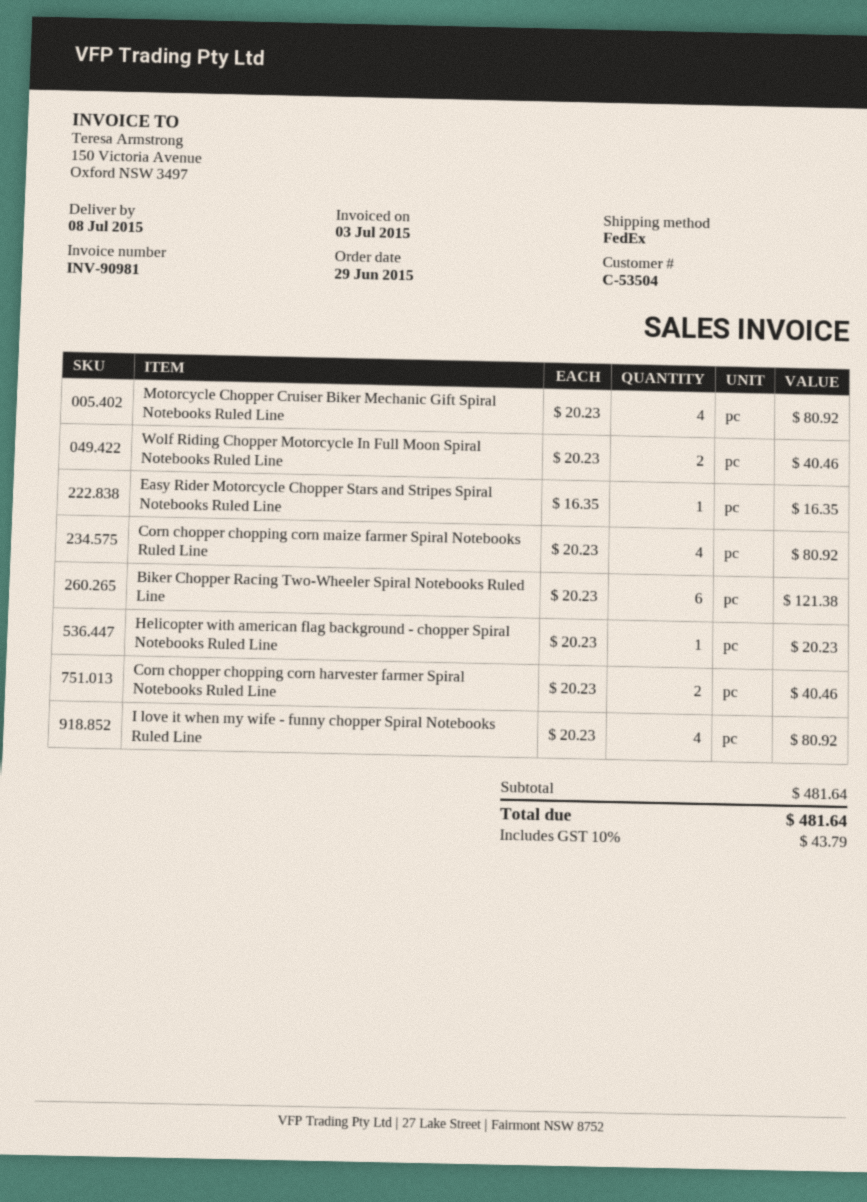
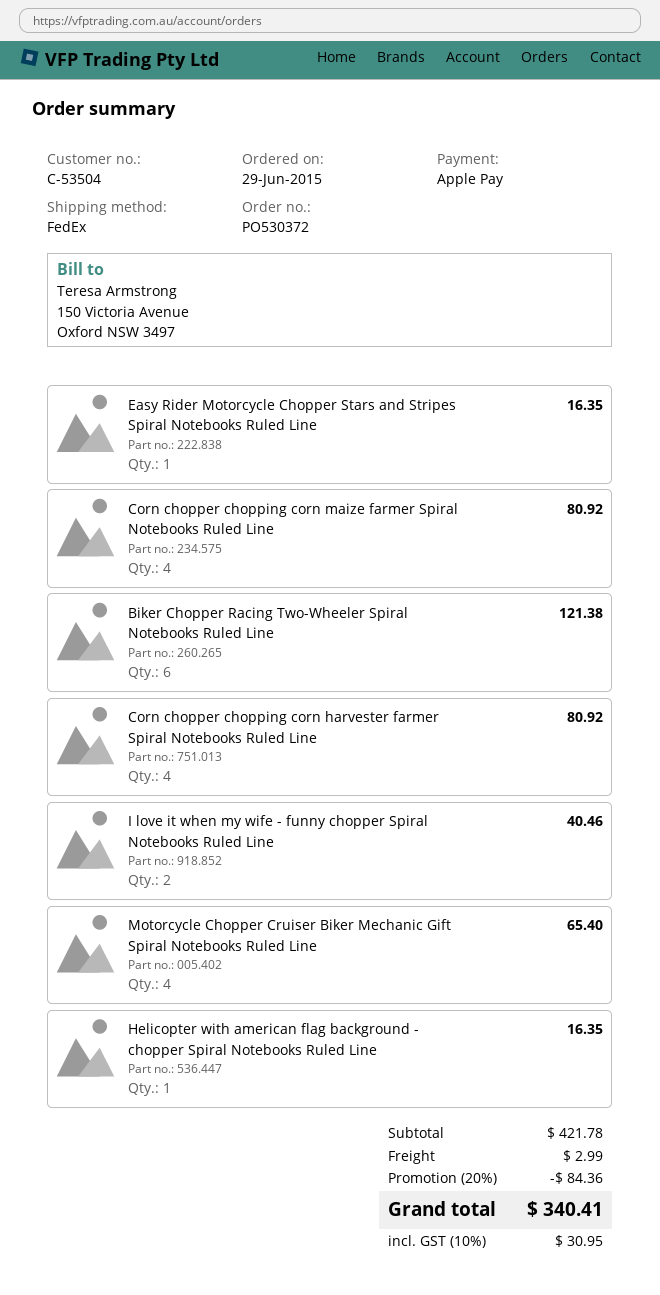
Motorcycle Chopper Cruiser Biker Mechanic Gift Spiral Notebooks Ruled Line: 4 for 80.92 -> 4 for 65.40
Wolf Riding Chopper Motorcycle In Full Moon Spiral Notebooks Ruled Line: 2 for 40.46 -> none
Helicopter with american flag background - chopper Spiral Notebooks Ruled Line: 1 for 20.23 -> 1 for 16.35
Corn chopper chopping corn harvester farmer Spiral Notebooks Ruled Line: 2 for 40.46 -> 4 for 80.92
I love it when my wife - funny chopper Spiral Notebooks Ruled Line: 4 for 80.92 -> 2 for 40.46
subtotal: 481.64 -> 421.78
discount: none -> 20% = 84.36
shipping: none -> 2.99
tax: 10% = 43.79 -> 10% = 30.95
total: 481.64 -> 340.41

